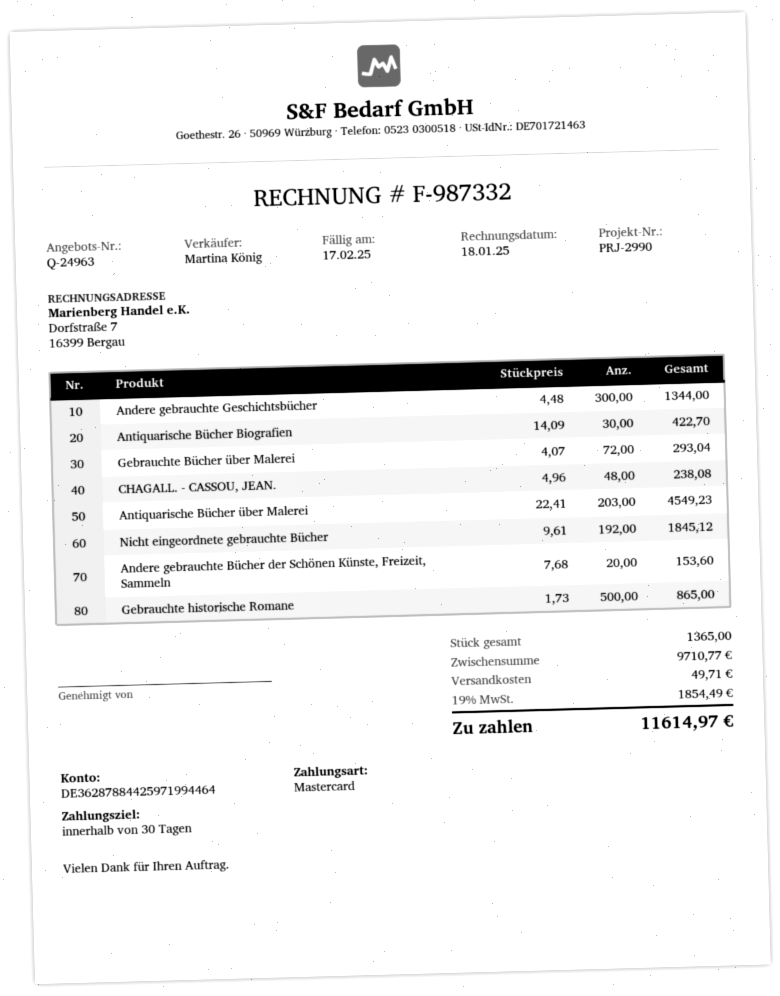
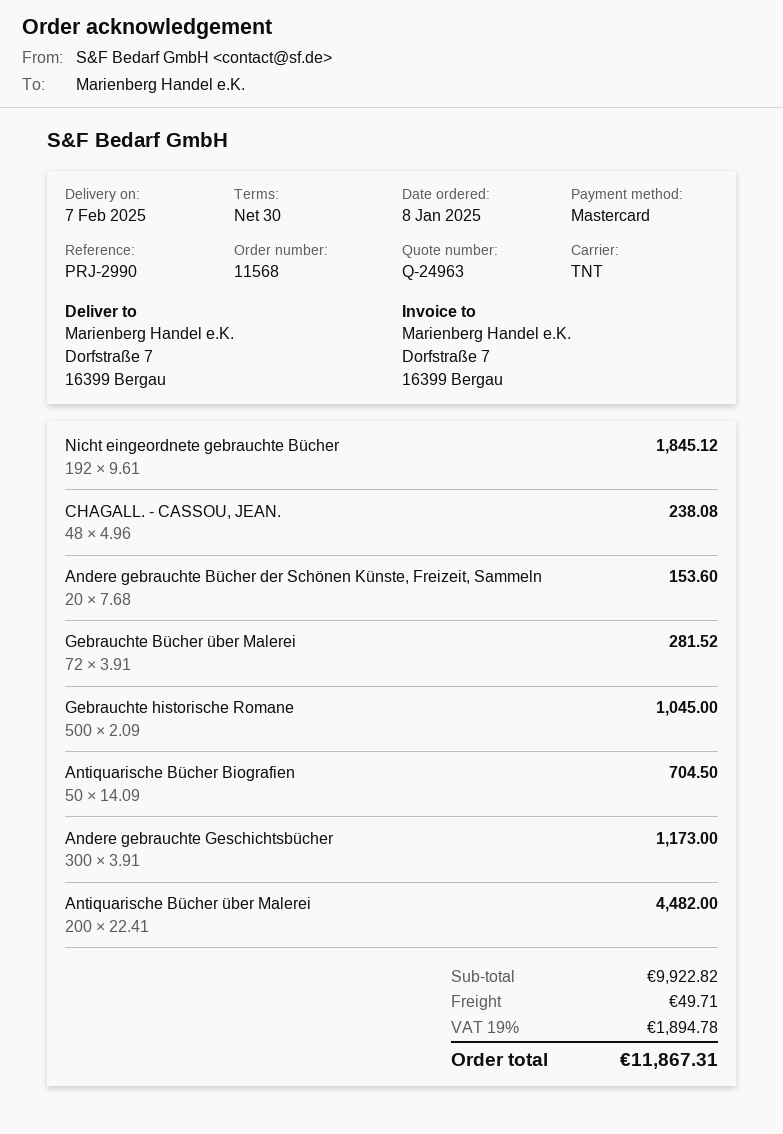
Andere gebrauchte Geschichtsbücher: 300 x 4.48 = 1344.00 -> 300 x 3.91 = 1173.00
Antiquarische Bücher Biografien: 30 x 14.09 = 422.70 -> 50 x 14.09 = 704.50
Gebrauchte Bücher über Malerei: 72 x 4.07 = 293.04 -> 72 x 3.91 = 281.52
Antiquarische Bücher über Malerei: 203 x 22.41 = 4549.23 -> 200 x 22.41 = 4482.00
Gebrauchte historische Romane: 500 x 1.73 = 865.00 -> 500 x 2.09 = 1045.00
subtotal: 9710.77 -> 9922.82
tax: 19% = 1854.49 -> 19% = 1894.78
total: 11614.97 -> 11867.31

